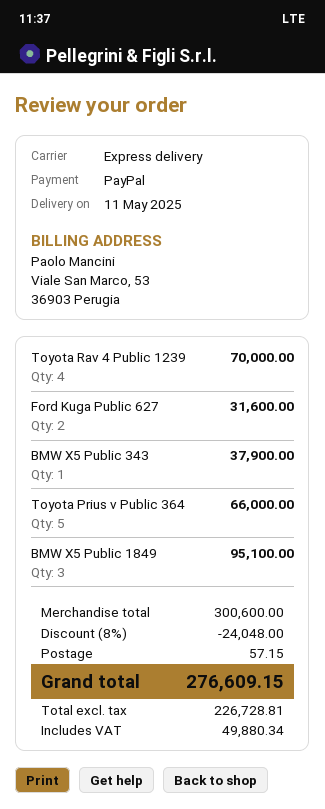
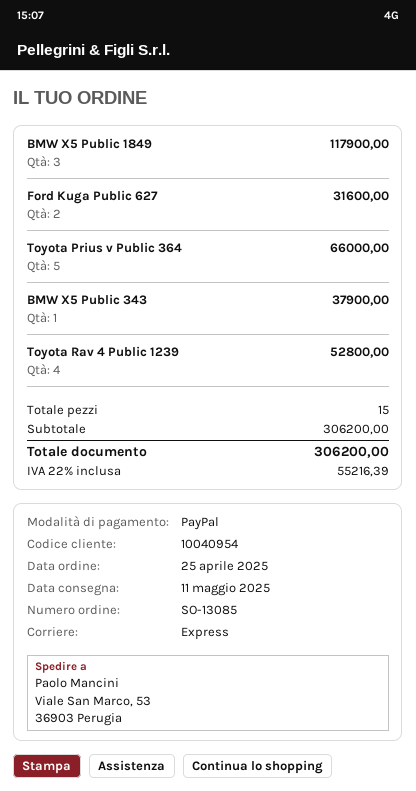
Toyota Rav 4 Public 1239: 4 for 70000.00 -> 4 for 52800.00
BMW X5 Public 1849: 3 for 95100.00 -> 3 for 117900.00
subtotal: 300600.00 -> 306200.00
discount: 8% = 24048.00 -> none
shipping: 57.15 -> none
tax: 49880.34 -> 55216.39
total: 276609.15 -> 306200.00

